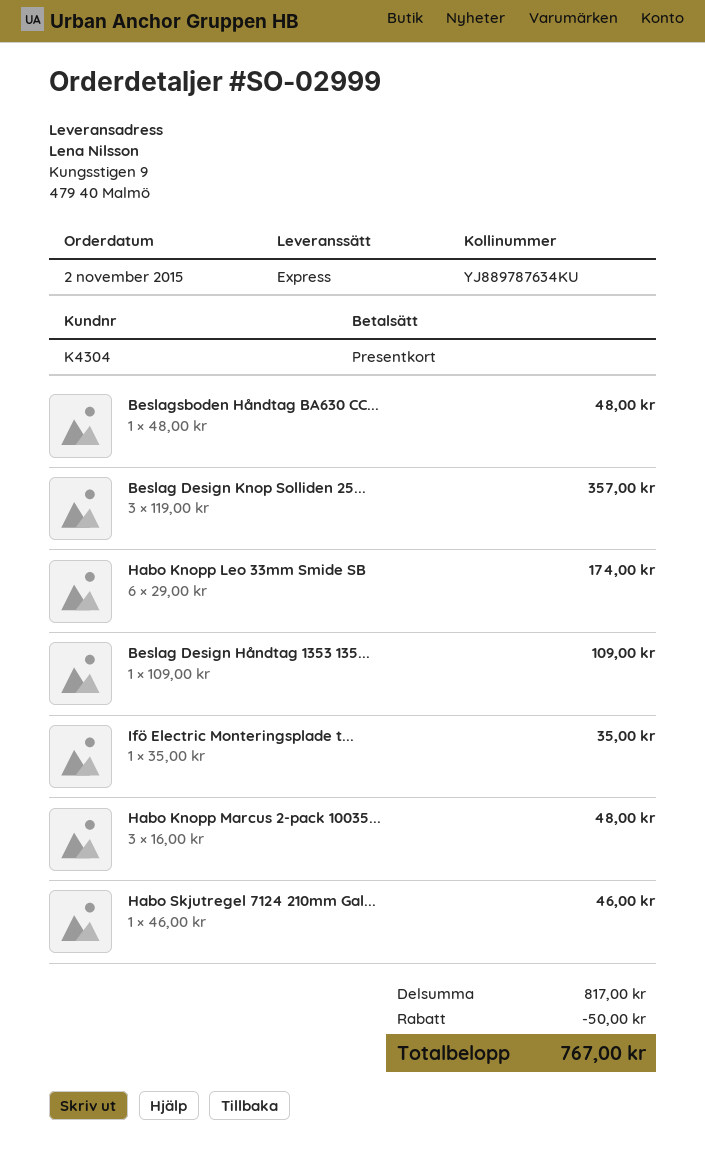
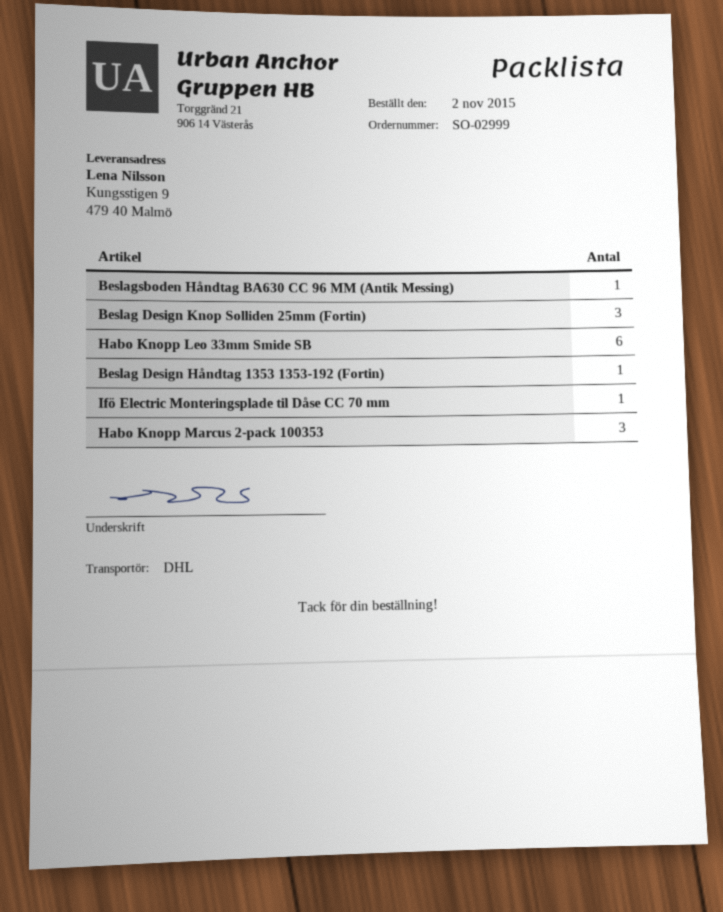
shipping method: express -> DHL
Habo Skjutregel 7124 210mm Gal...: 1 -> none

